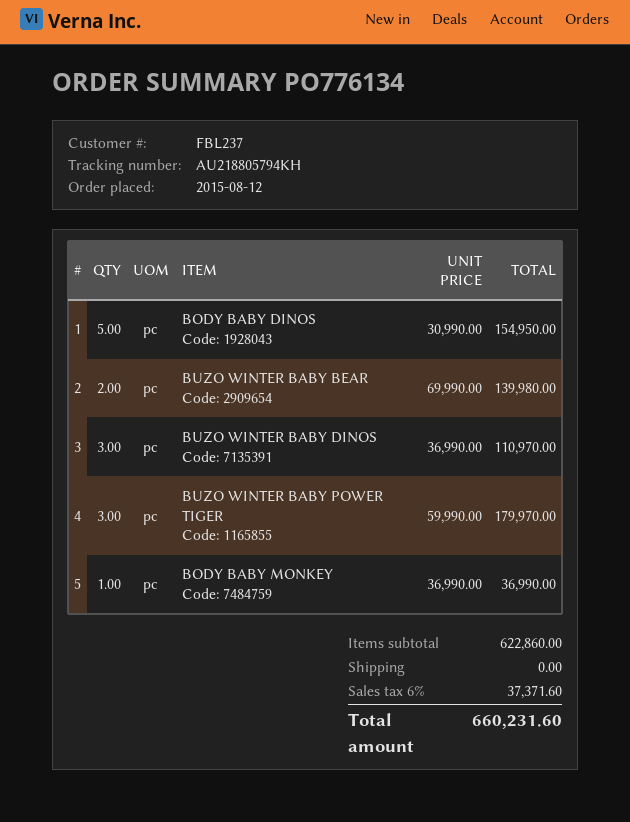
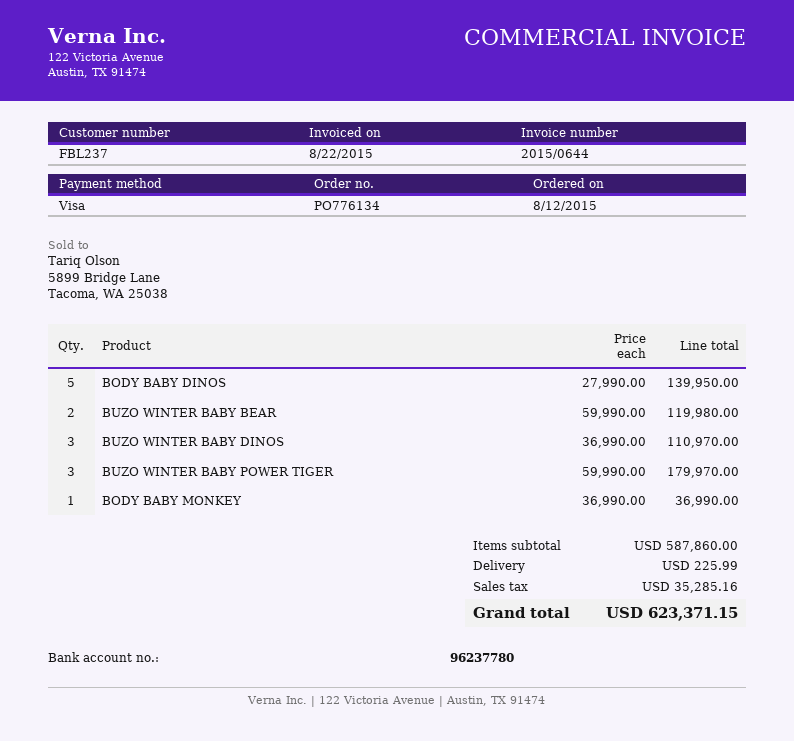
BODY BABY DINOS: 5 x 30990.00 = 154950.00 -> 5 x 27990.00 = 139950.00
BUZO WINTER BABY BEAR: 2 x 69990.00 = 139980.00 -> 2 x 59990.00 = 119980.00
subtotal: 622860.00 -> 587860.00
shipping: 0.00 -> 225.99
tax: 37371.60 -> 35285.16
total: 660231.60 -> 623371.15

